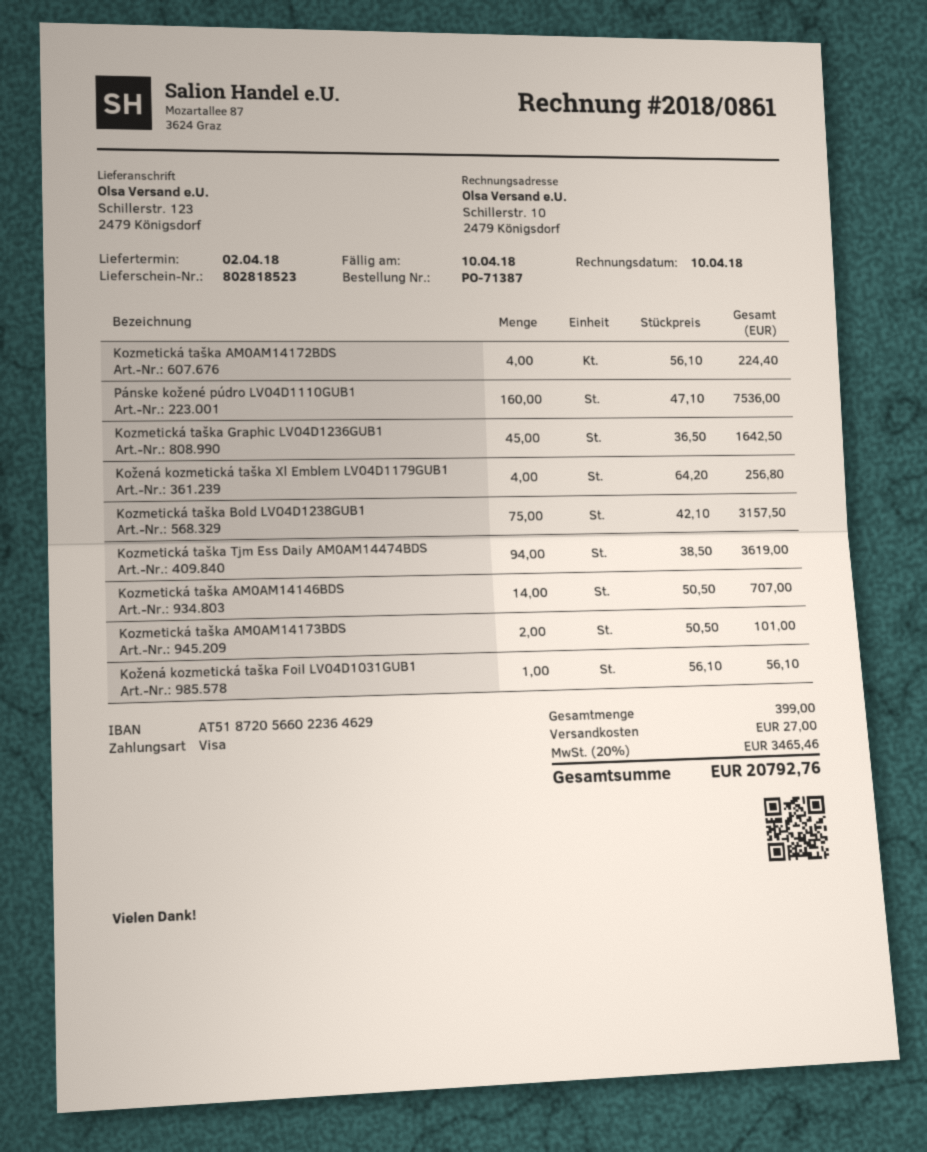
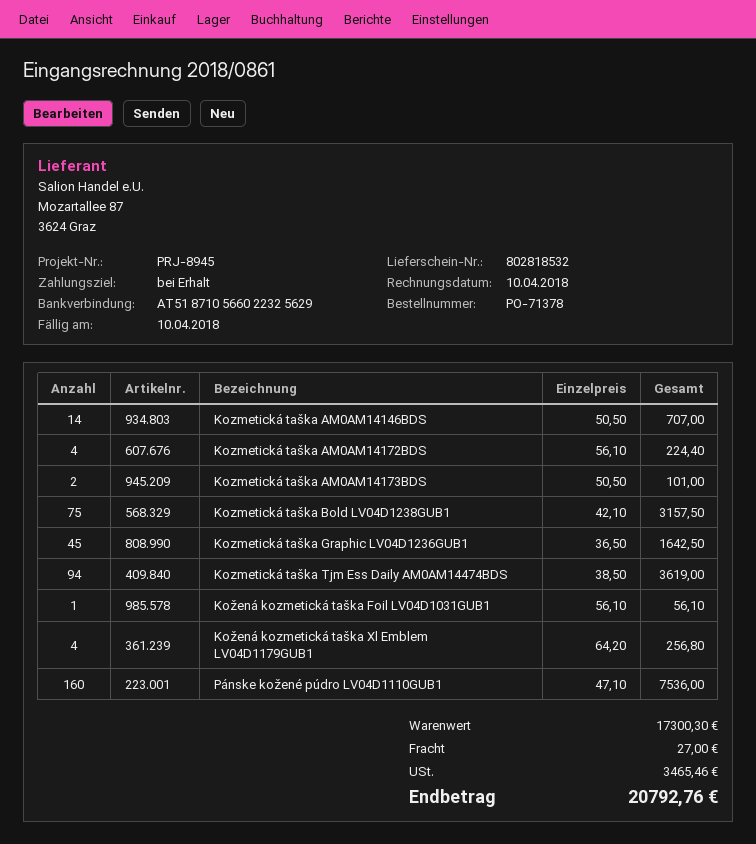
order number: PO-71387 -> PO-71378
delivery note number: 802818523 -> 802818532
bank account: AT518720566022364629 -> AT518710566022325629

